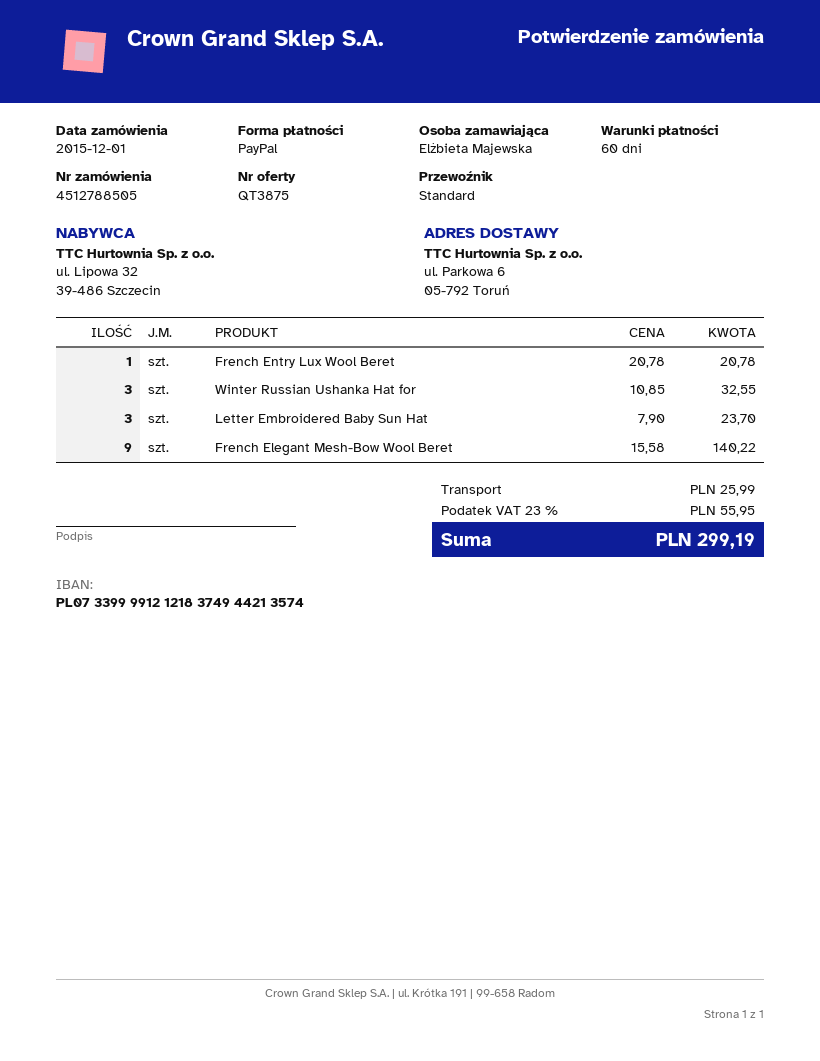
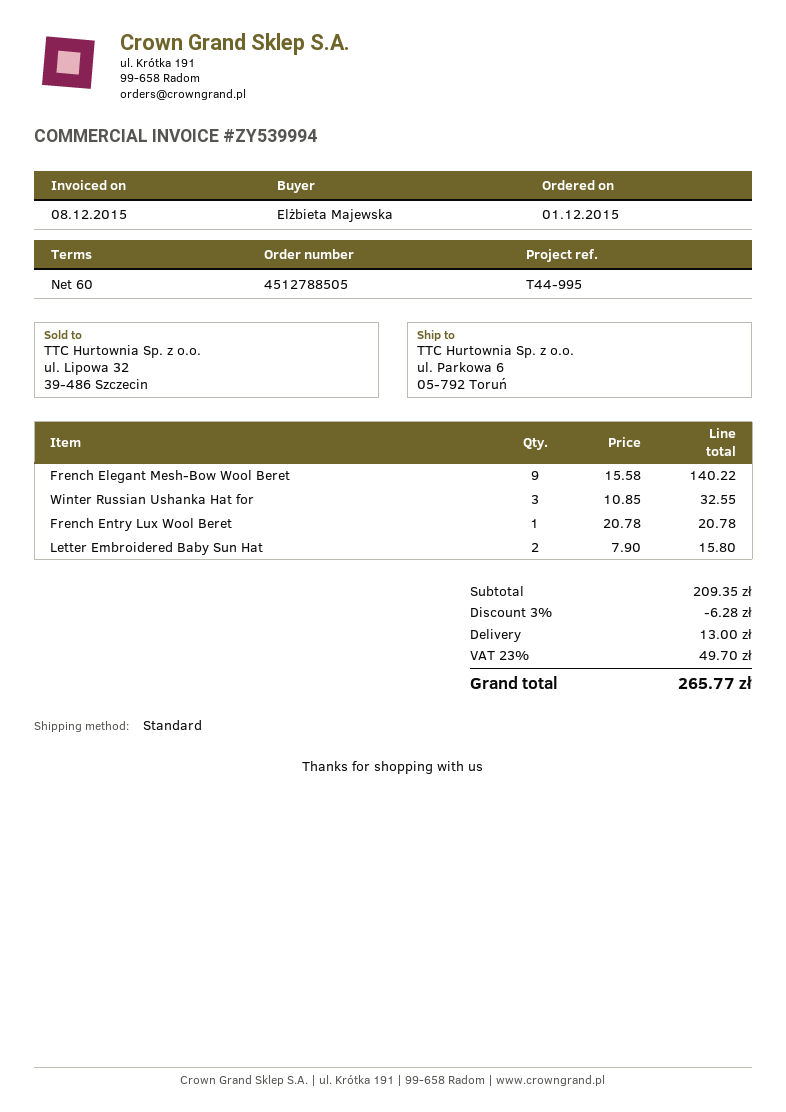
Letter Embroidered Baby Sun Hat: 3 x 7.90 = 23.70 -> 2 x 7.90 = 15.80
discount: none -> 3% = 6.28
shipping: 25.99 -> 13.00
tax: 23% = 55.95 -> 23% = 49.70
total: 299.19 -> 265.77

